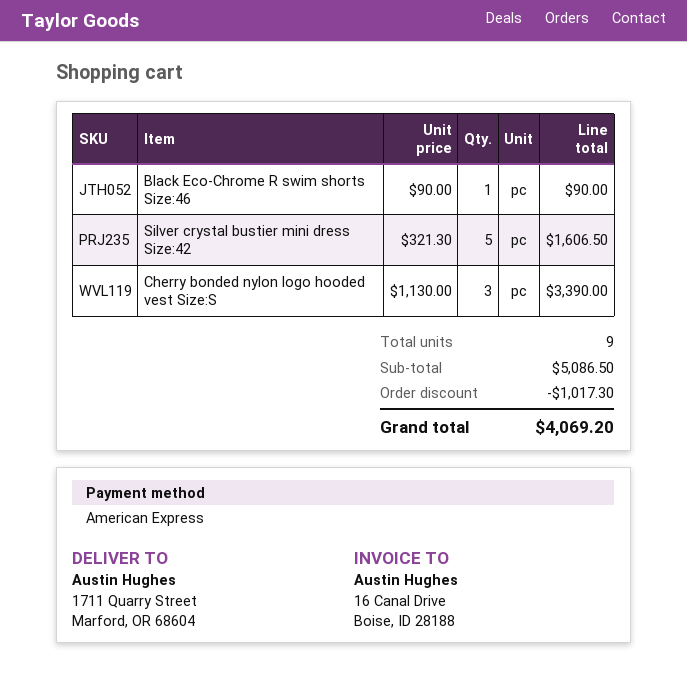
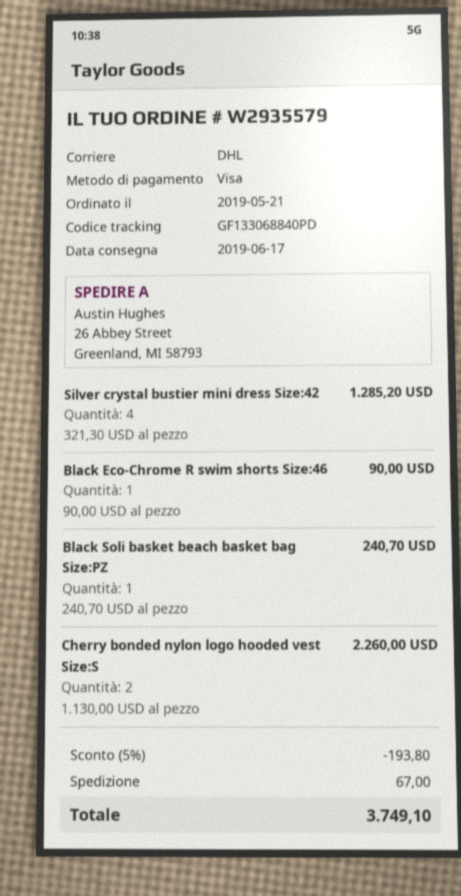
payment method: American Express -> Visa
ship to: 1711 Quarry Street, Marford, OR 68604 -> 26 Abbey Street, Greenland, MI 58793
Silver crystal bustier mini dress Size:42: 5 x 321.30 = 1606.50 -> 4 x 321.30 = 1285.20
Cherry bonded nylon logo hooded vest Size:S: 3 x 1130.00 = 3390.00 -> 2 x 1130.00 = 2260.00
Black Soli basket beach basket bag Size:PZ: none -> 1 x 240.70 = 240.70
discount: 1017.30 -> 193.80
shipping: none -> 67.00
total: 4069.20 -> 3749.10

